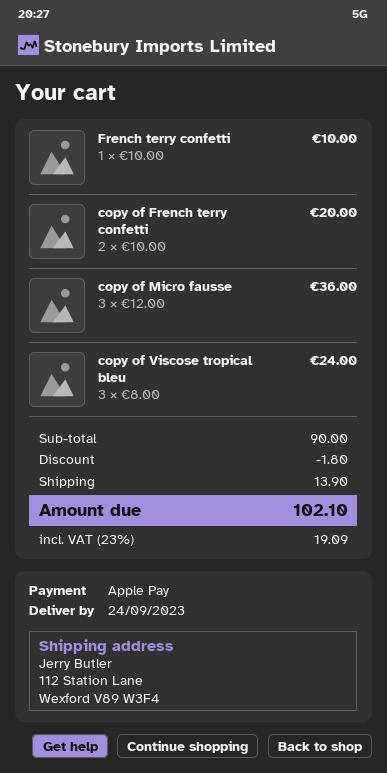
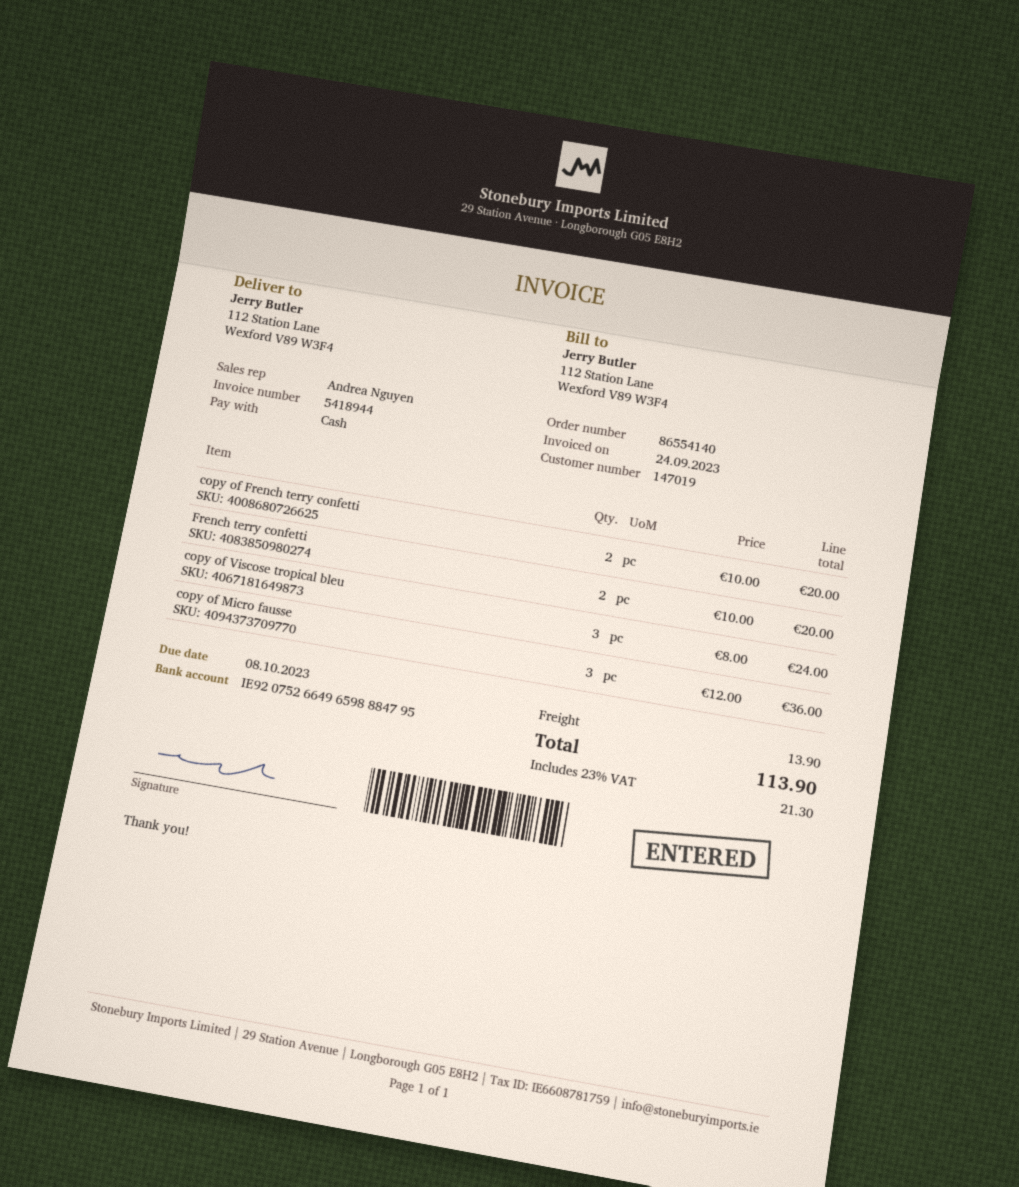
payment method: Apple Pay -> cash
French terry confetti: 1 x 10.00 = 10.00 -> 2 x 10.00 = 20.00
discount: 1.80 -> none
tax: 23% = 19.09 -> 23% = 21.30
total: 102.10 -> 113.90

